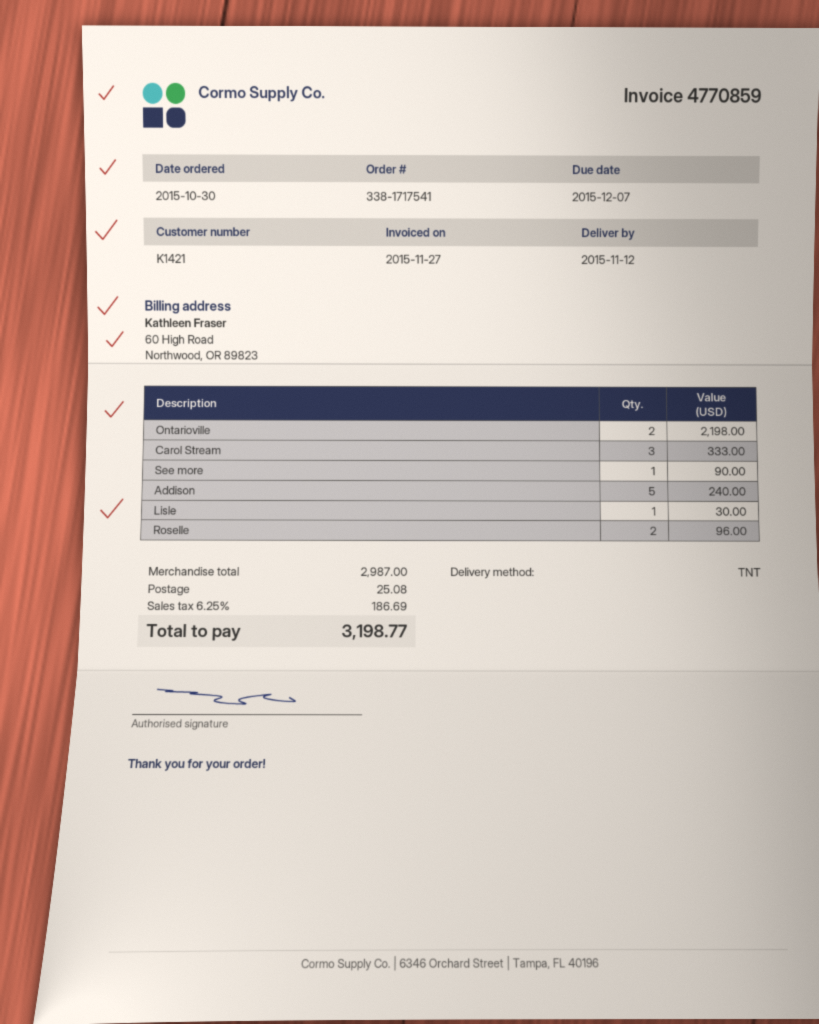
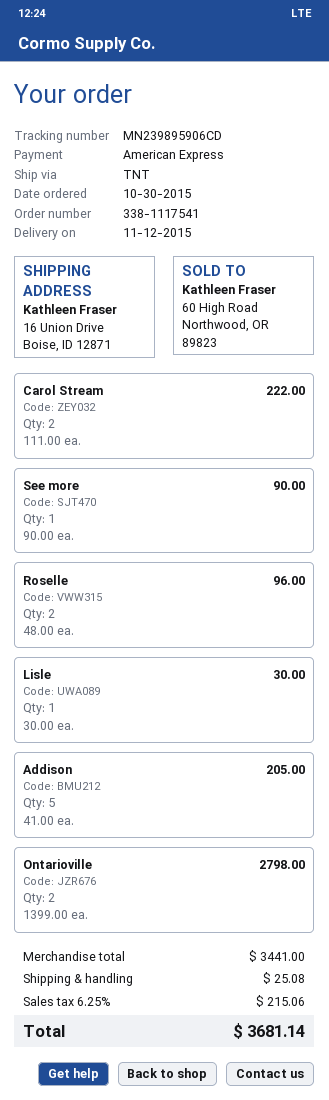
order number: 338-1717541 -> 338-1117541
Ontarioville: 2 for 2198.00 -> 2 for 2798.00
Carol Stream: 3 for 333.00 -> 2 for 222.00
Addison: 5 for 240.00 -> 5 for 205.00
subtotal: 2987.00 -> 3441.00
tax: 6.25% = 186.69 -> 6.25% = 215.06
total: 3198.77 -> 3681.14

